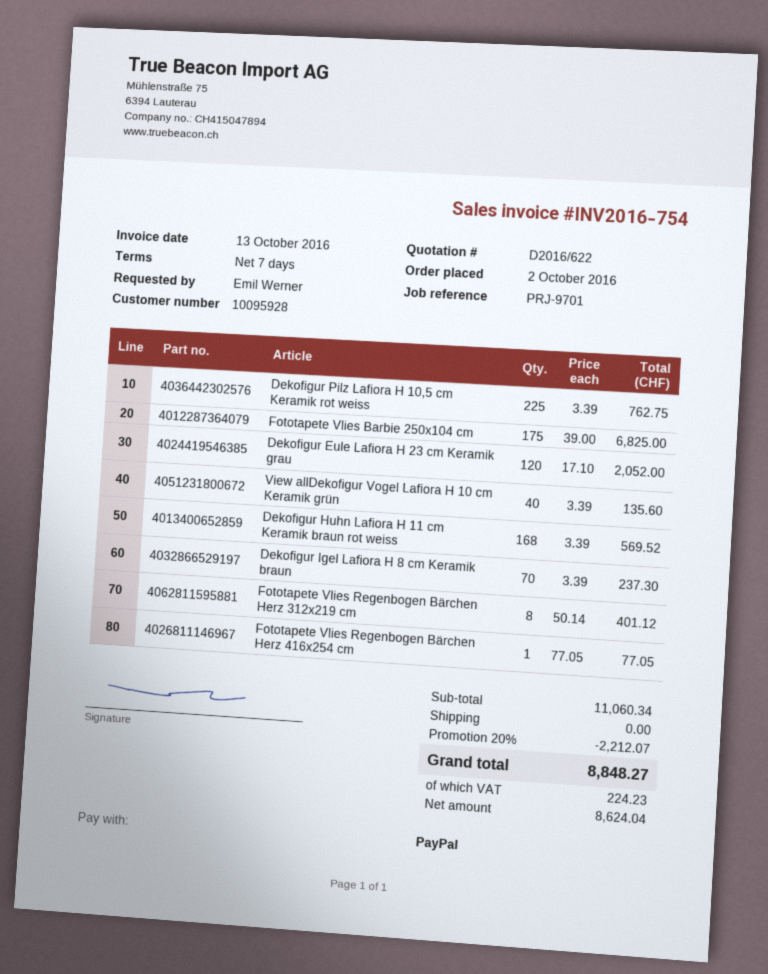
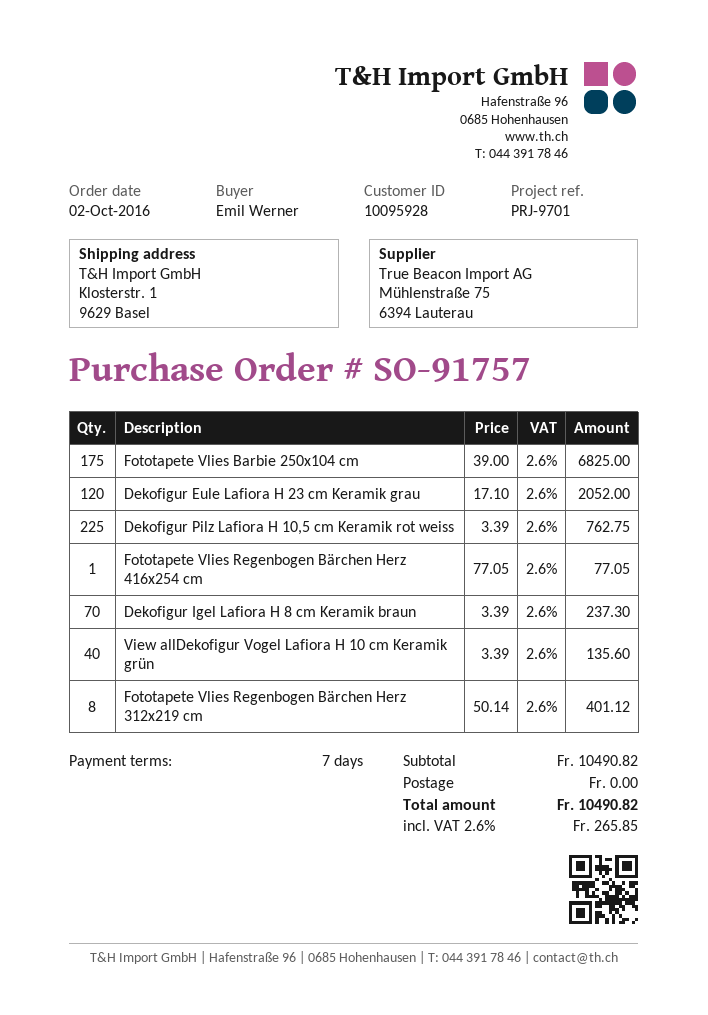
Dekofigur Huhn Lafiora H 11 cm Keramik braun rot weiss: 168 x 3.39 = 569.52 -> none
subtotal: 11060.34 -> 10490.82
discount: 20% = 2212.07 -> none
tax: 224.23 -> 265.85
total: 8848.27 -> 10490.82

